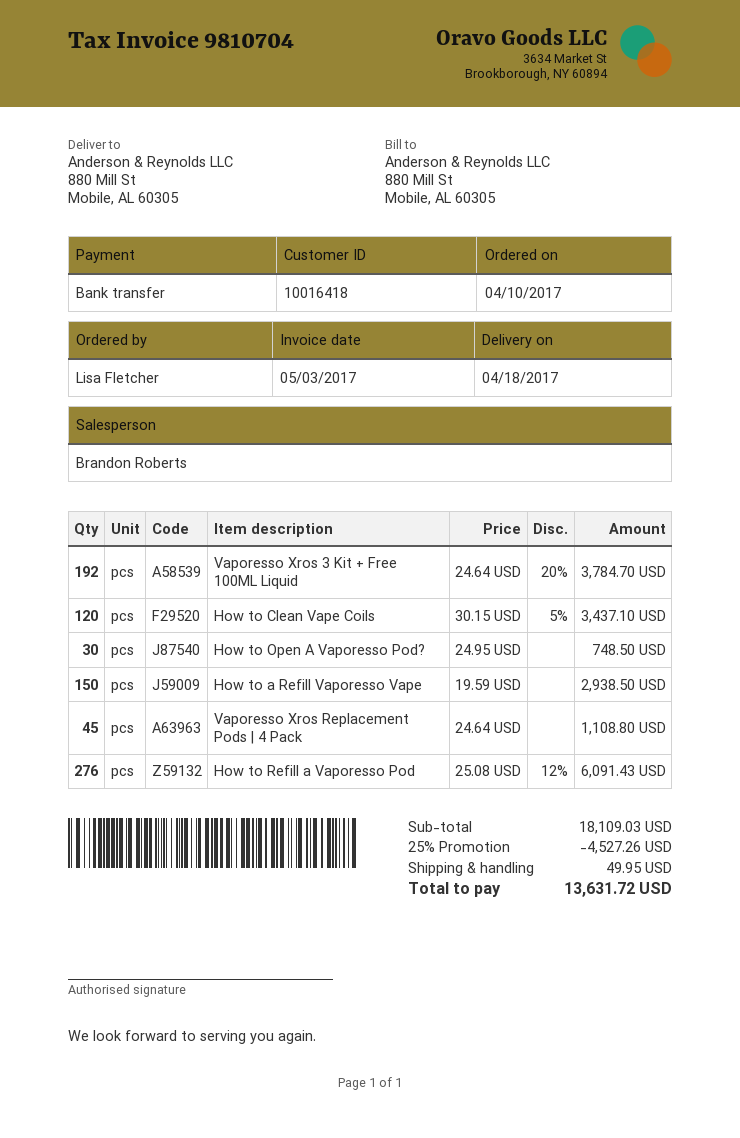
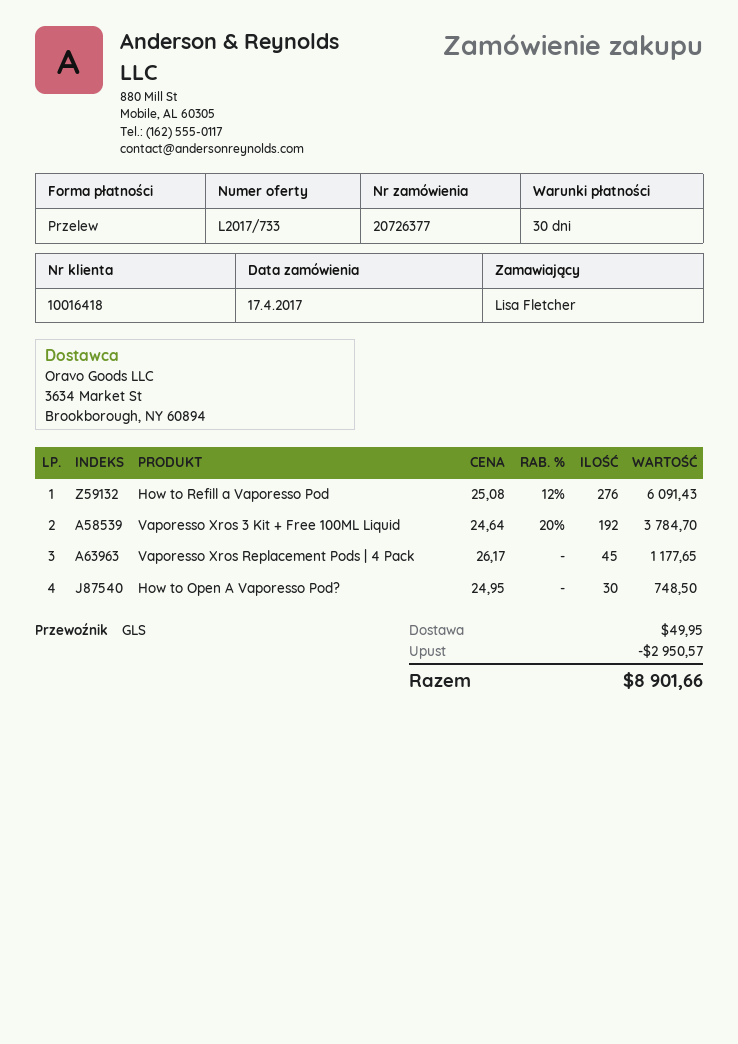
order date: 2017-04-10 -> 2017-04-17
How to Clean Vape Coils: 120 x 30.15 - 5% = 3437.10 -> none
How to a Refill Vaporesso Vape: 150 x 19.59 = 2938.50 -> none
Vaporesso Xros Replacement Pods | 4 Pack: 45 x 24.64 = 1108.80 -> 45 x 26.17 = 1177.65
discount: 4527.26 -> 2950.57
total: 13631.72 -> 8901.66

